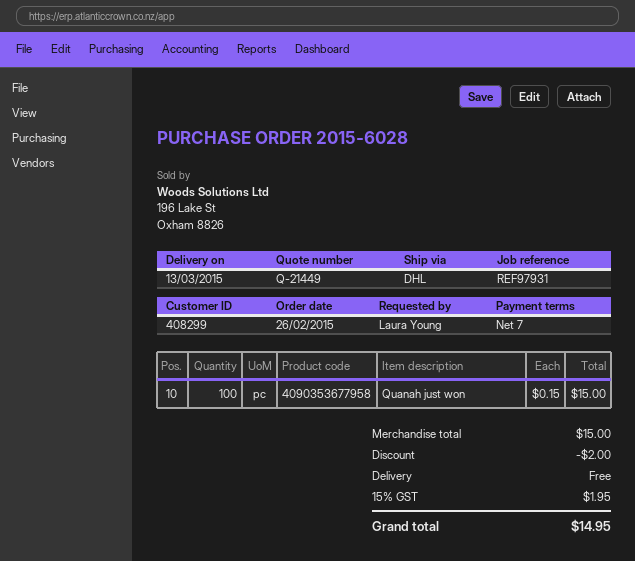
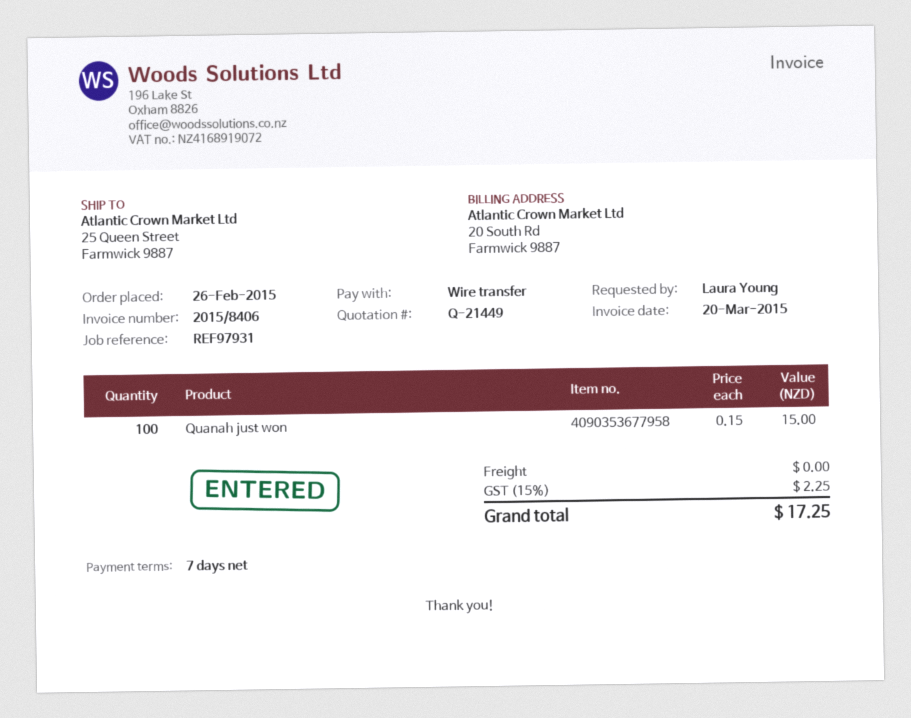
discount: 2.00 -> none
tax: 15% = 1.95 -> 15% = 2.25
total: 14.95 -> 17.25

